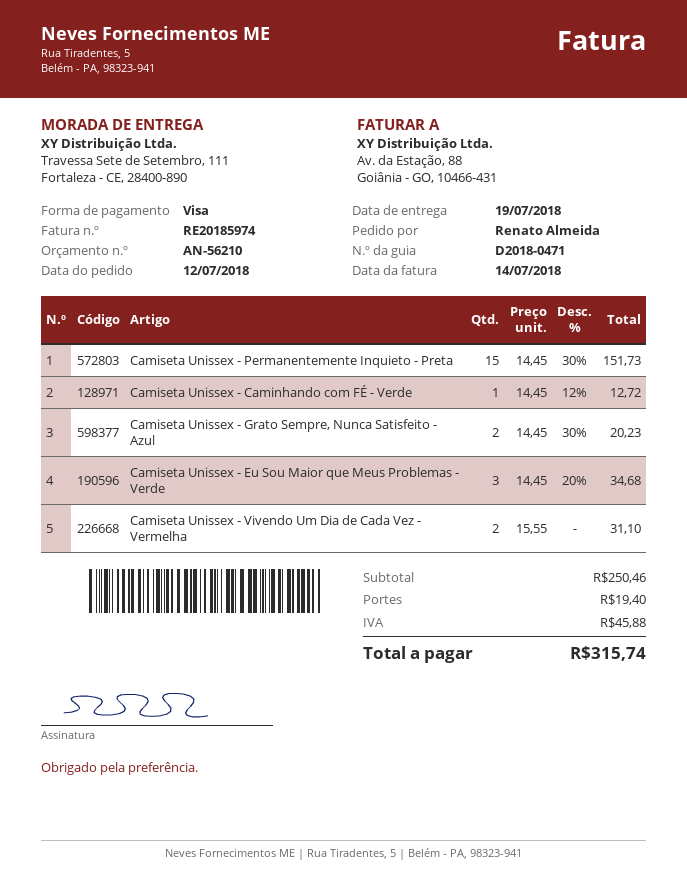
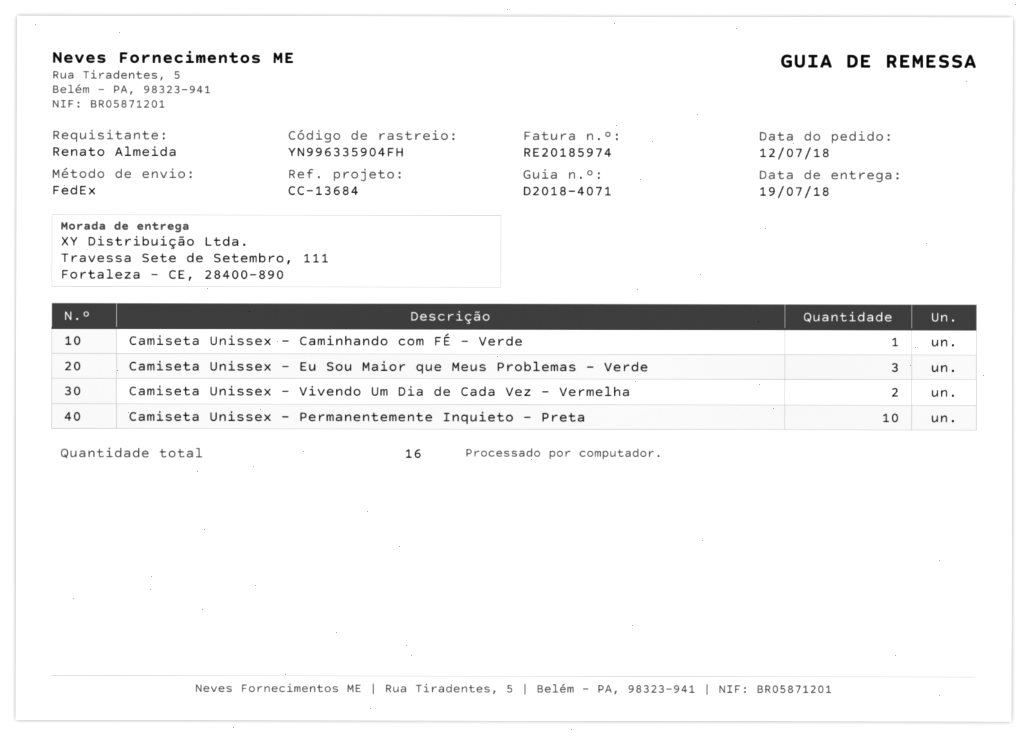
delivery note number: D2018-0471 -> D2018-4071
Camiseta Unissex - Permanentemente Inquieto - Preta: 15 -> 10
Camiseta Unissex - Grato Sempre, Nunca Satisfeito - Azul: 2 -> none

